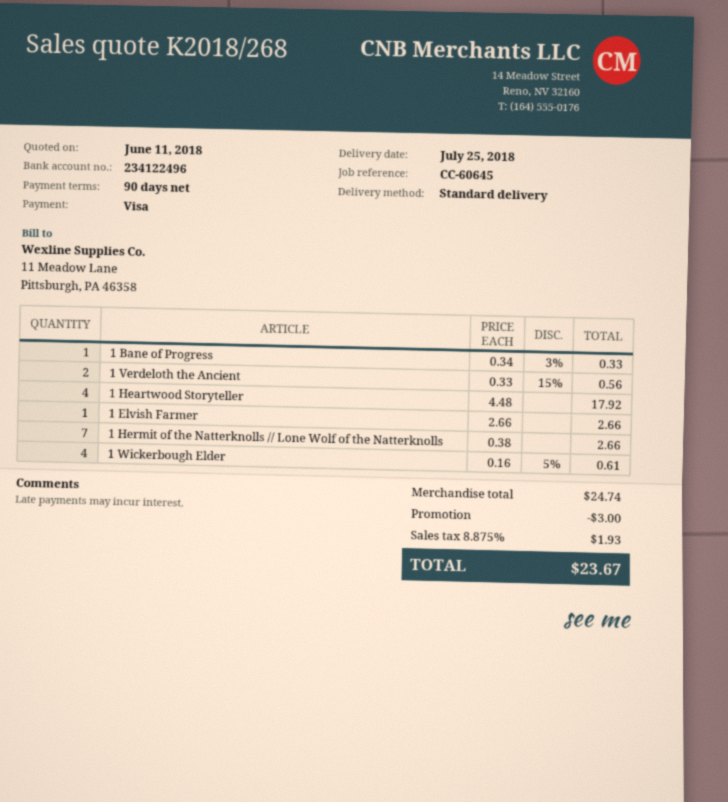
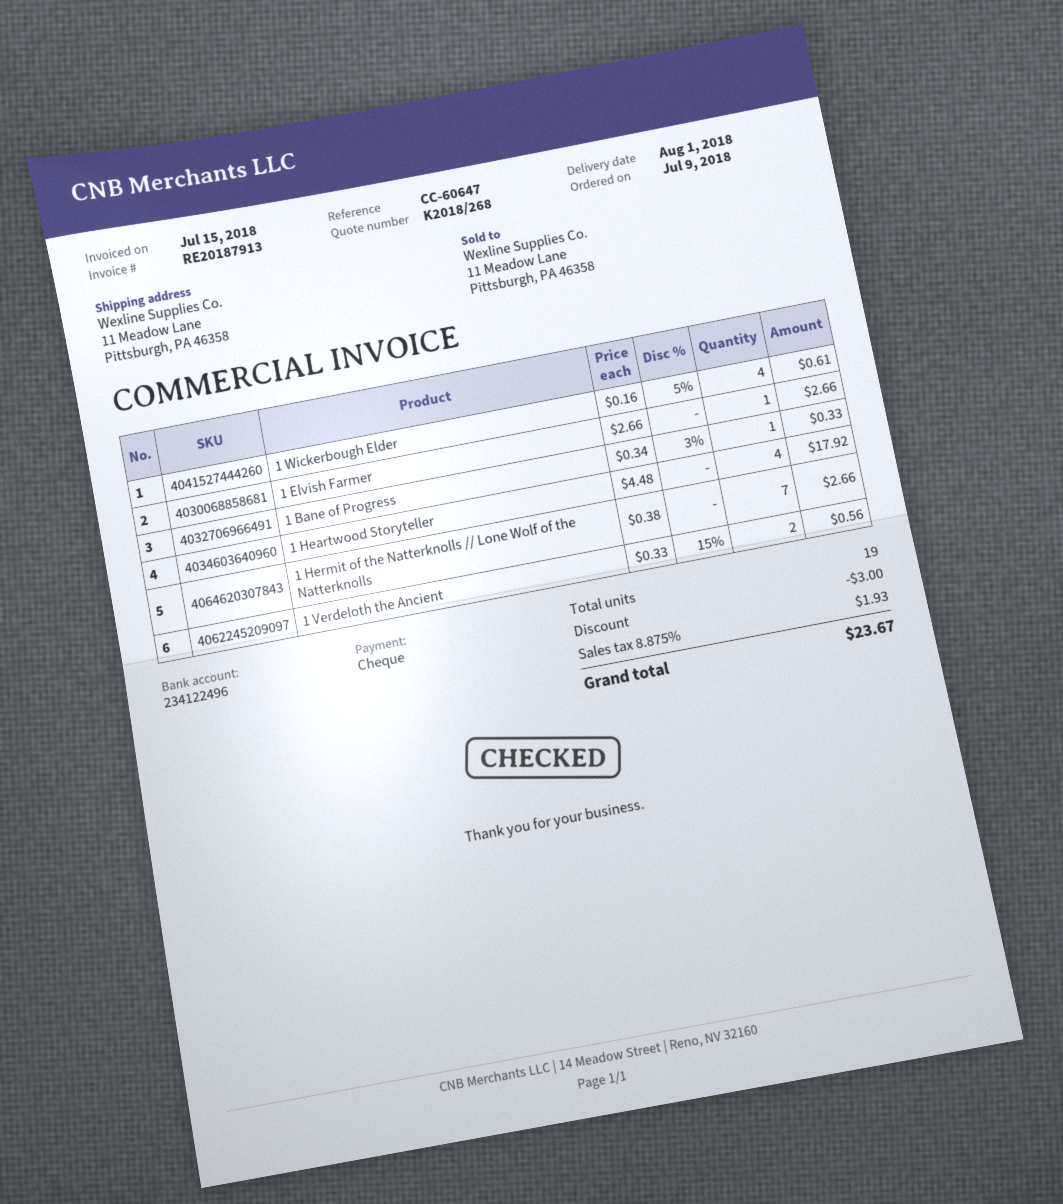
delivery date: 2018-07-25 -> 2018-08-01
reference: CC-60645 -> CC-60647
payment method: Visa -> cheque

